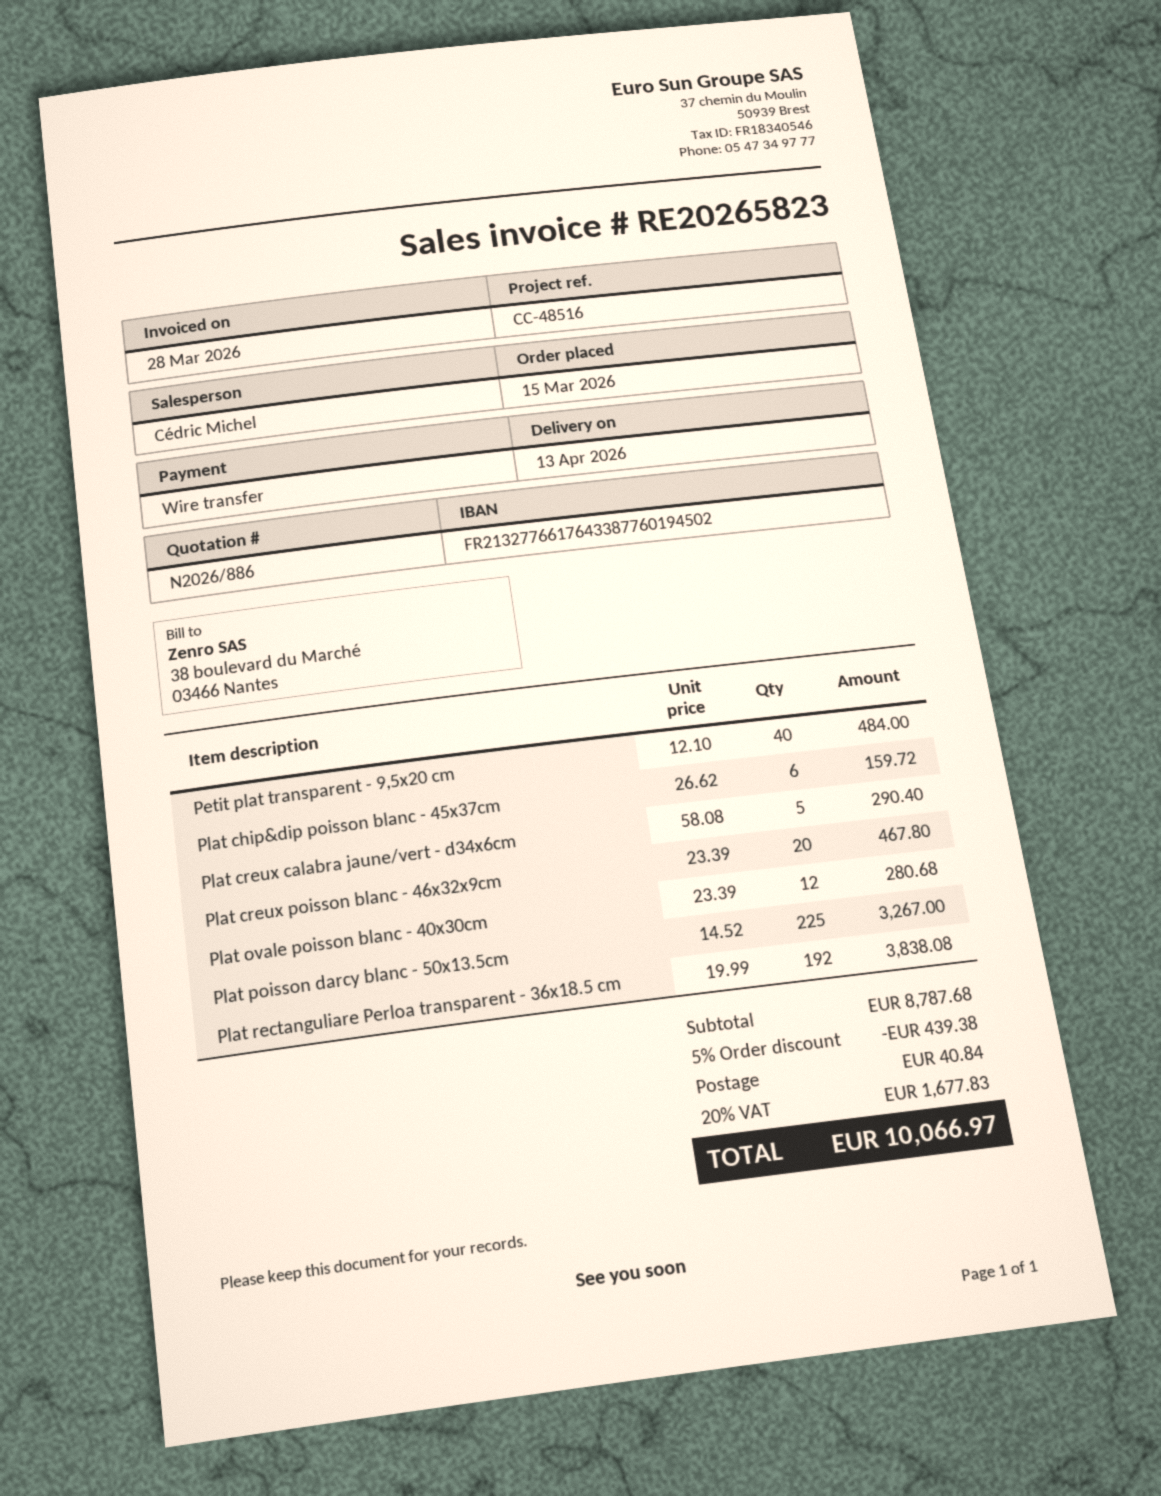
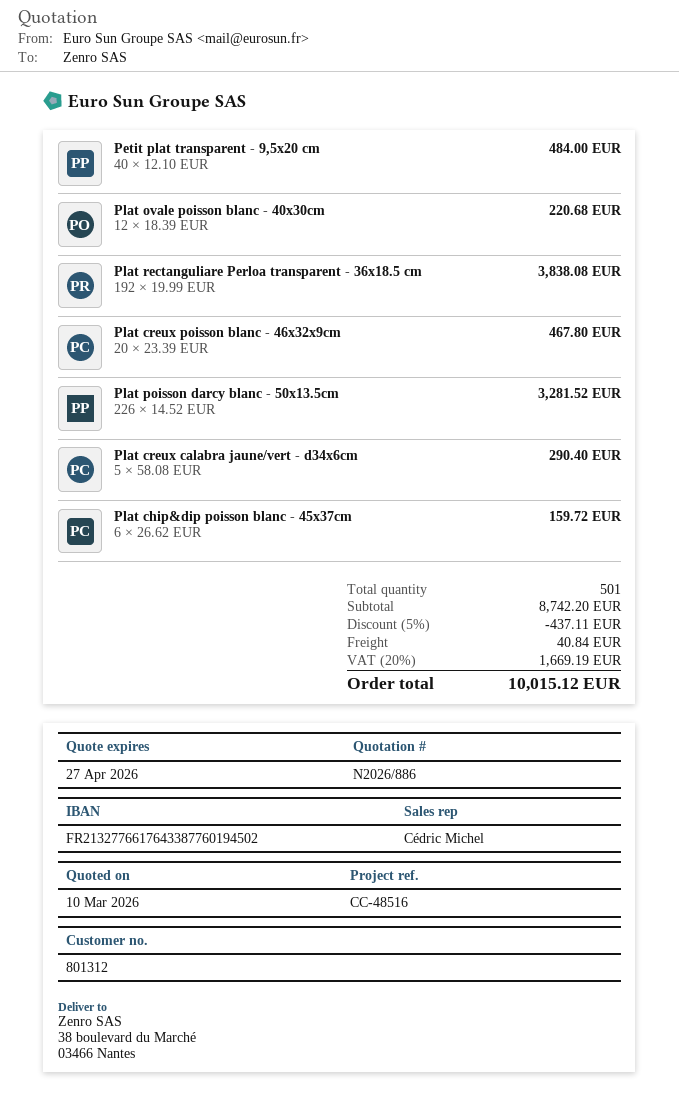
Plat ovale poisson blanc - 40x30cm: 12 x 23.39 = 280.68 -> 12 x 18.39 = 220.68
Plat poisson darcy blanc - 50x13.5cm: 225 x 14.52 = 3267.00 -> 226 x 14.52 = 3281.52
subtotal: 8787.68 -> 8742.20
discount: 5% = 439.38 -> 5% = 437.11
tax: 20% = 1677.83 -> 20% = 1669.19
total: 10066.97 -> 10015.12

